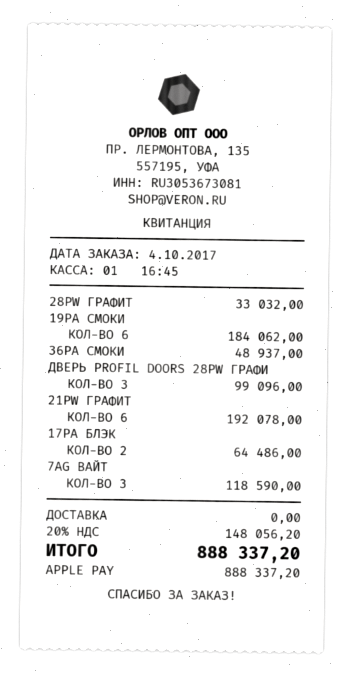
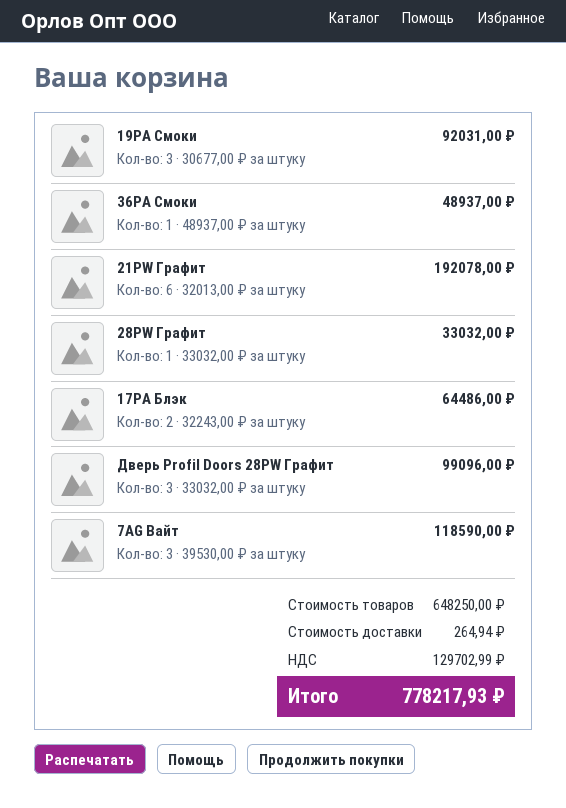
19PA СМОКИ: 6 for 184062.00 -> 3 for 92031.00
shipping: 0.00 -> 264.94
tax: 148056.20 -> 129702.99
total: 888337.20 -> 778217.93

